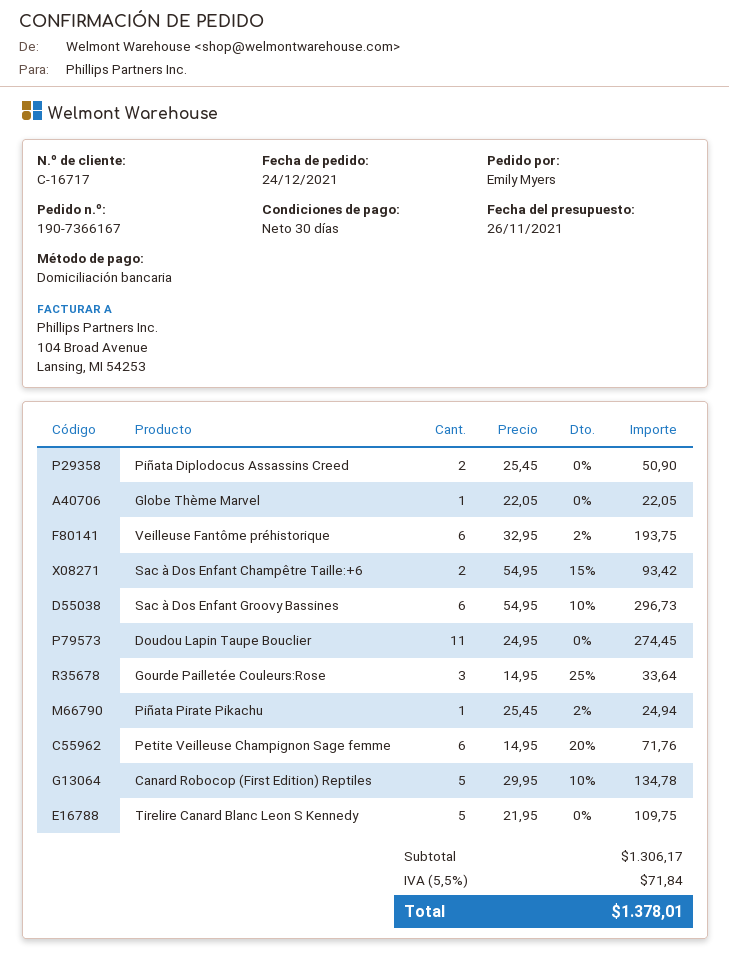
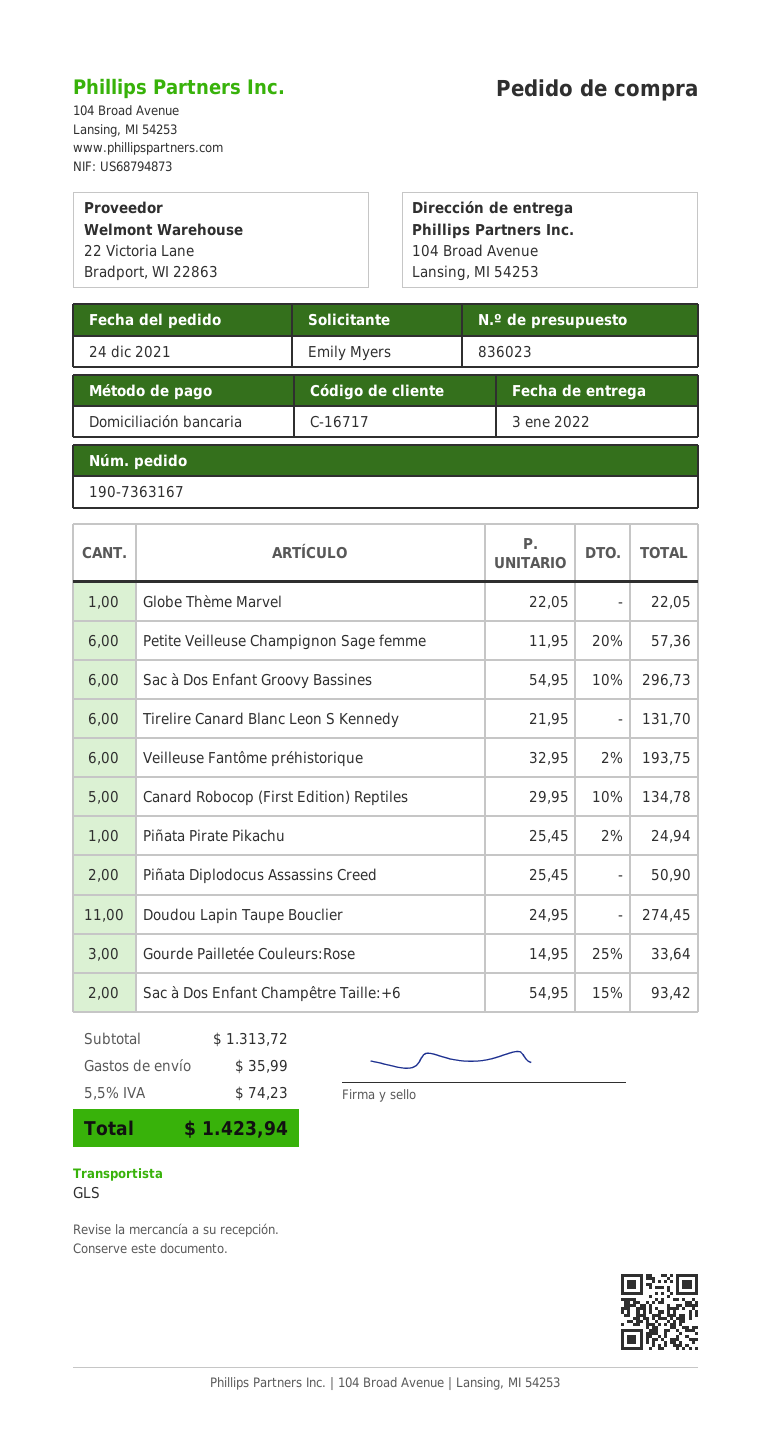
order number: 190-7366167 -> 190-7363167
Petite Veilleuse Champignon Sage femme: 6 x 14.95 - 20% = 71.76 -> 6 x 11.95 - 20% = 57.36
Tirelire Canard Blanc Leon S Kennedy: 5 x 21.95 = 109.75 -> 6 x 21.95 = 131.70
subtotal: 1306.17 -> 1313.72
shipping: none -> 35.99
tax: 5.5% = 71.84 -> 5.5% = 74.23
total: 1378.01 -> 1423.94

